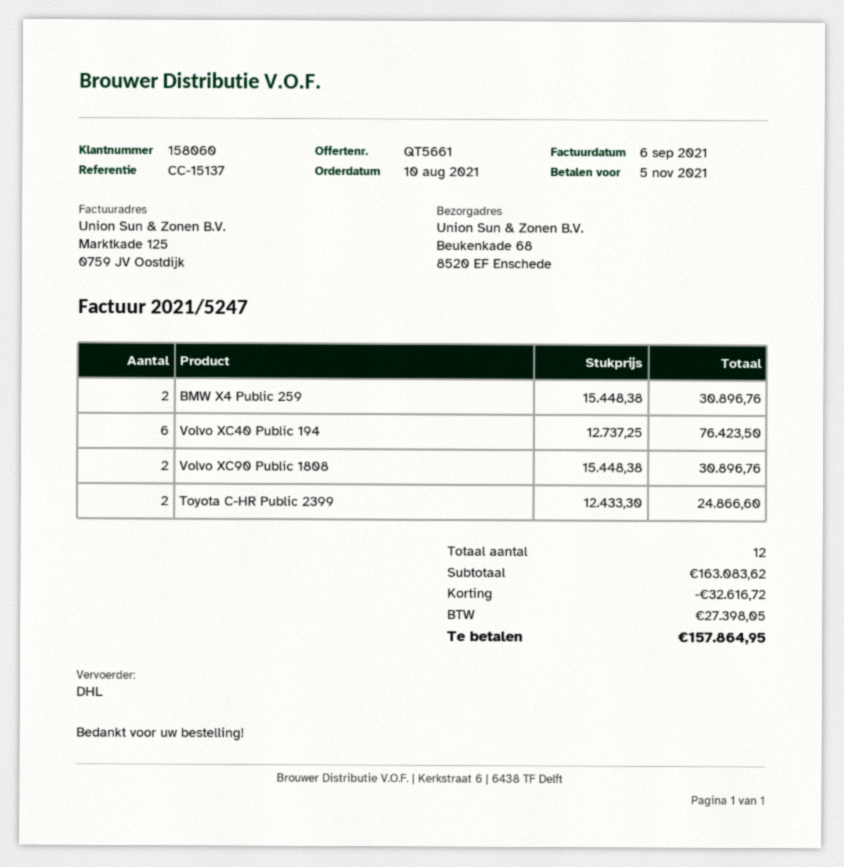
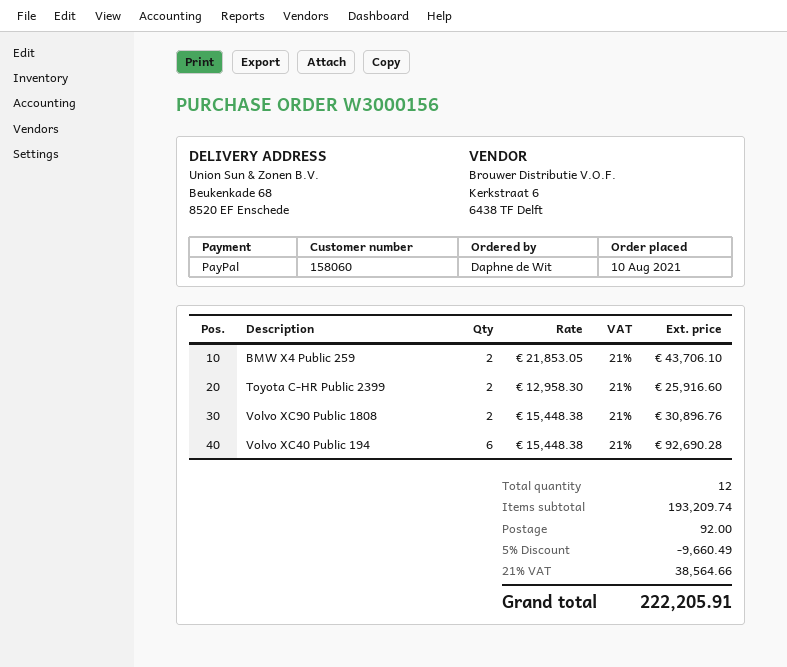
BMW X4 Public 259: 2 x 15448.38 = 30896.76 -> 2 x 21853.05 = 43706.10
Volvo XC40 Public 194: 6 x 12737.25 = 76423.50 -> 6 x 15448.38 = 92690.28
Toyota C-HR Public 2399: 2 x 12433.30 = 24866.60 -> 2 x 12958.30 = 25916.60
subtotal: 163083.62 -> 193209.74
discount: 32616.72 -> 9660.49
shipping: none -> 92.00
tax: 27398.05 -> 38564.66
total: 157864.95 -> 222205.91

